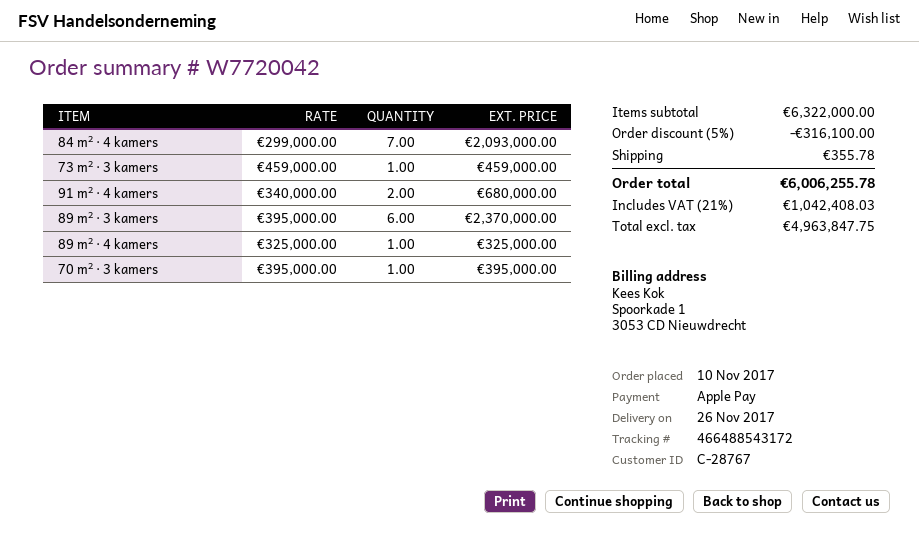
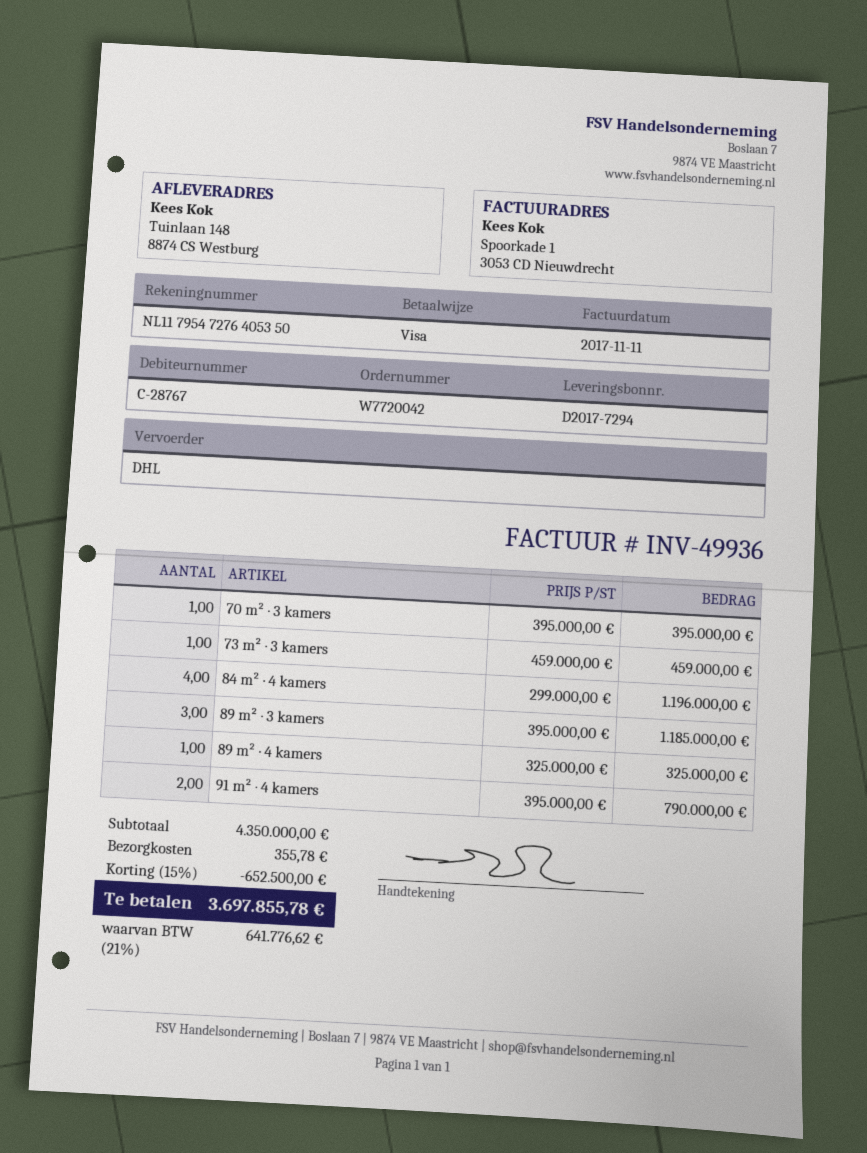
payment method: Apple Pay -> Visa
84 m² · 4 kamers: 7 x 299000.00 = 2093000.00 -> 4 x 299000.00 = 1196000.00
91 m² · 4 kamers: 2 x 340000.00 = 680000.00 -> 2 x 395000.00 = 790000.00
89 m² · 3 kamers: 6 x 395000.00 = 2370000.00 -> 3 x 395000.00 = 1185000.00
subtotal: 6322000.00 -> 4350000.00
discount: 5% = 316100.00 -> 15% = 652500.00
tax: 21% = 1042408.03 -> 21% = 641776.62
total: 6006255.78 -> 3697855.78

